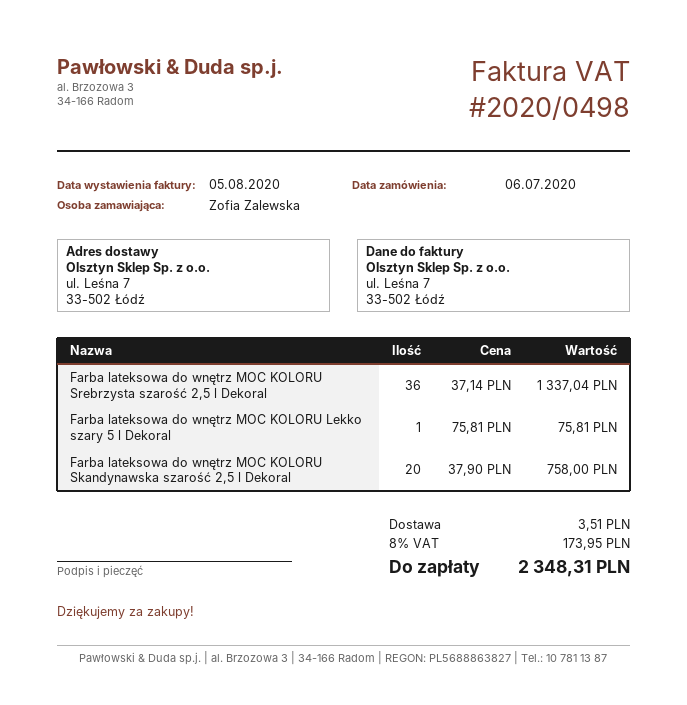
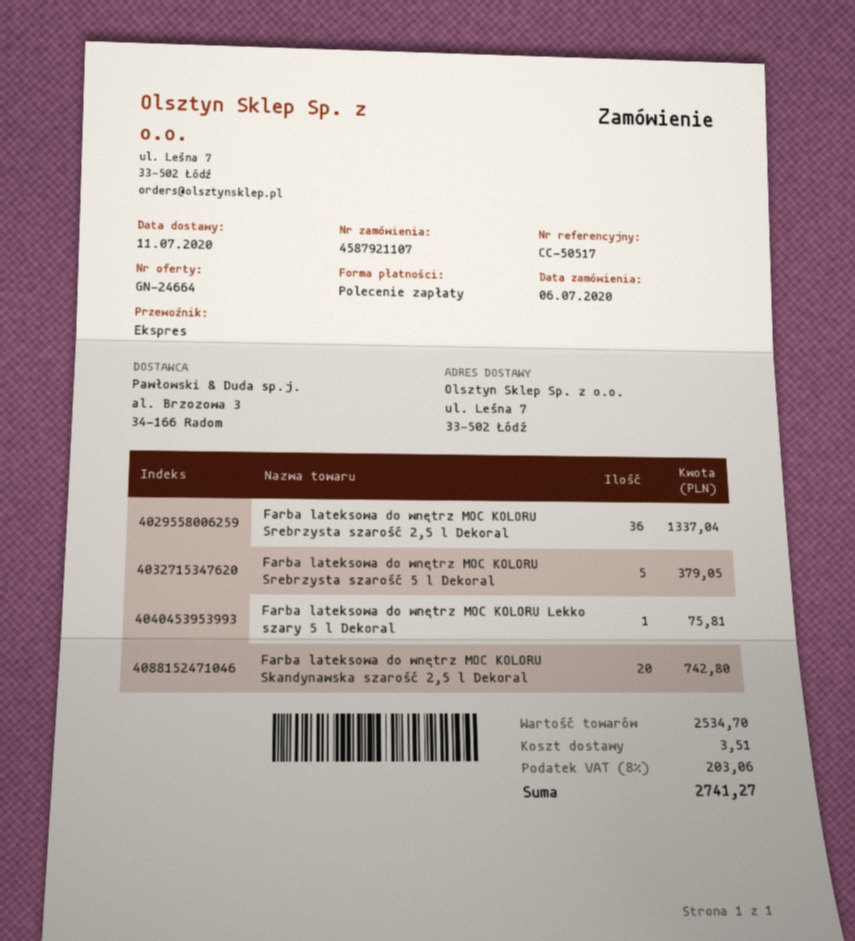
Farba lateksowa do wnętrz MOC KOLORU Skandynawska szarość 2,5 l Dekoral: 20 for 758.00 -> 20 for 742.80
Farba lateksowa do wnętrz MOC KOLORU Srebrzysta szarość 5 l Dekoral: none -> 5 for 379.05
tax: 8% = 173.95 -> 8% = 203.06
total: 2348.31 -> 2741.27

